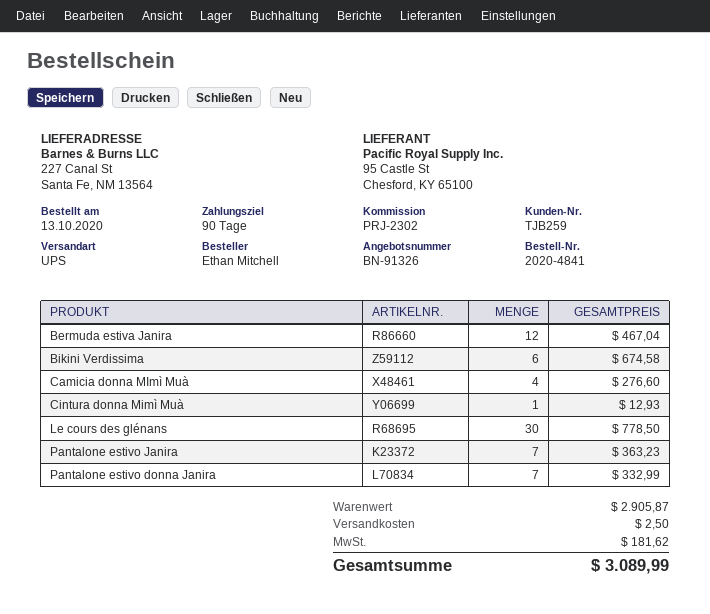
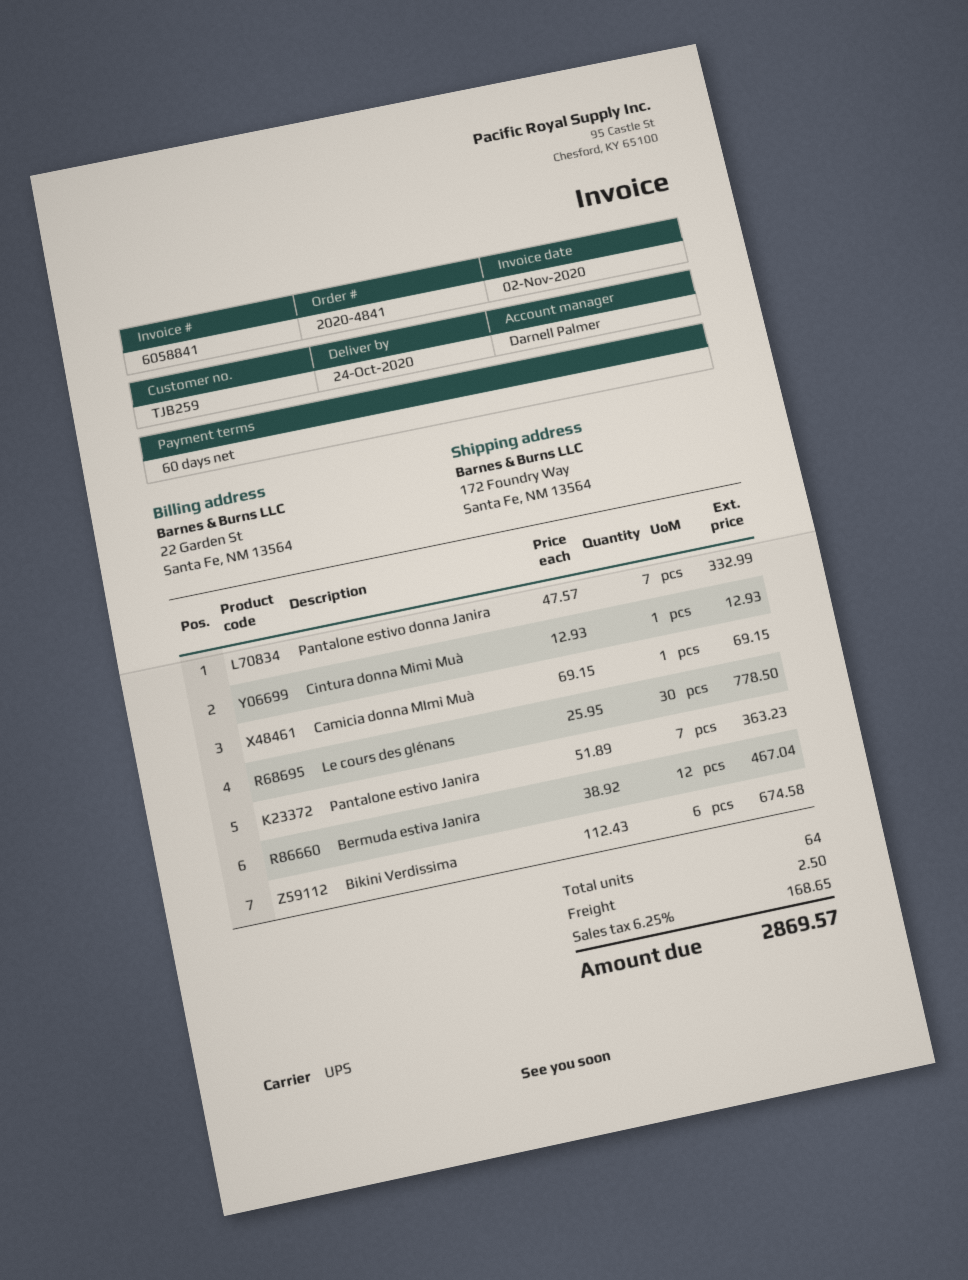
payment terms: 90 days -> 60 days
ship to: 227 Canal St, Santa Fe, NM 13564 -> 172 Foundry Way, Santa Fe, NM 13564
Camicia donna MImì Muà: 4 for 276.60 -> 1 for 69.15
tax: 181.62 -> 168.65
total: 3089.99 -> 2869.57

